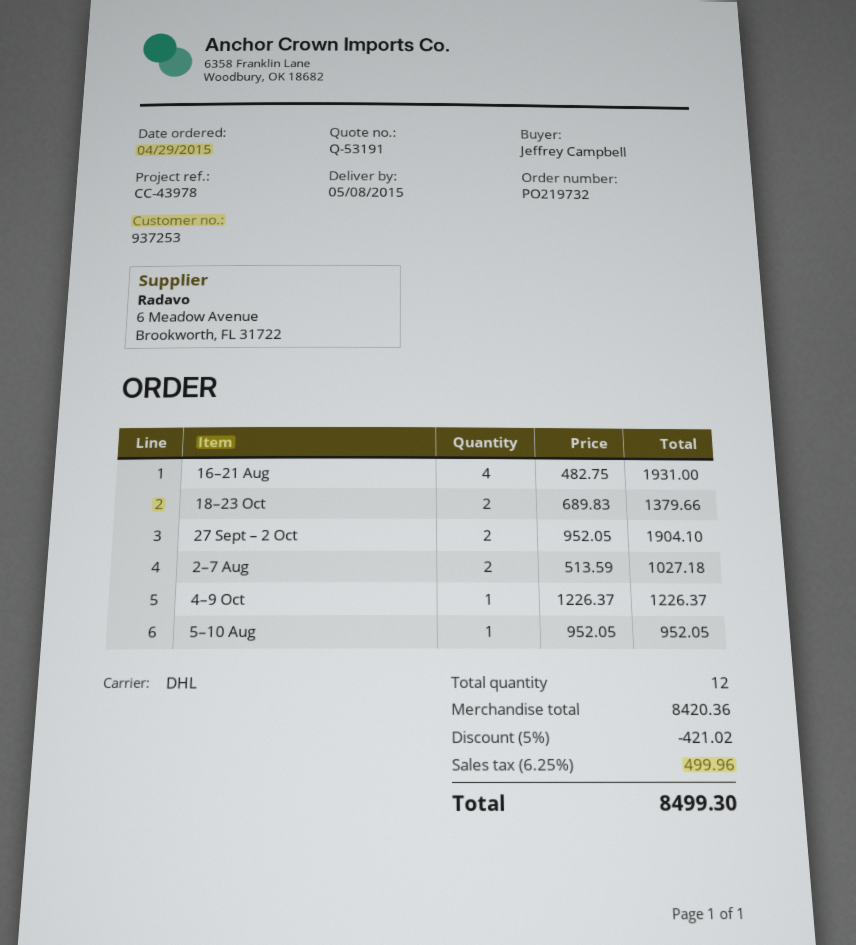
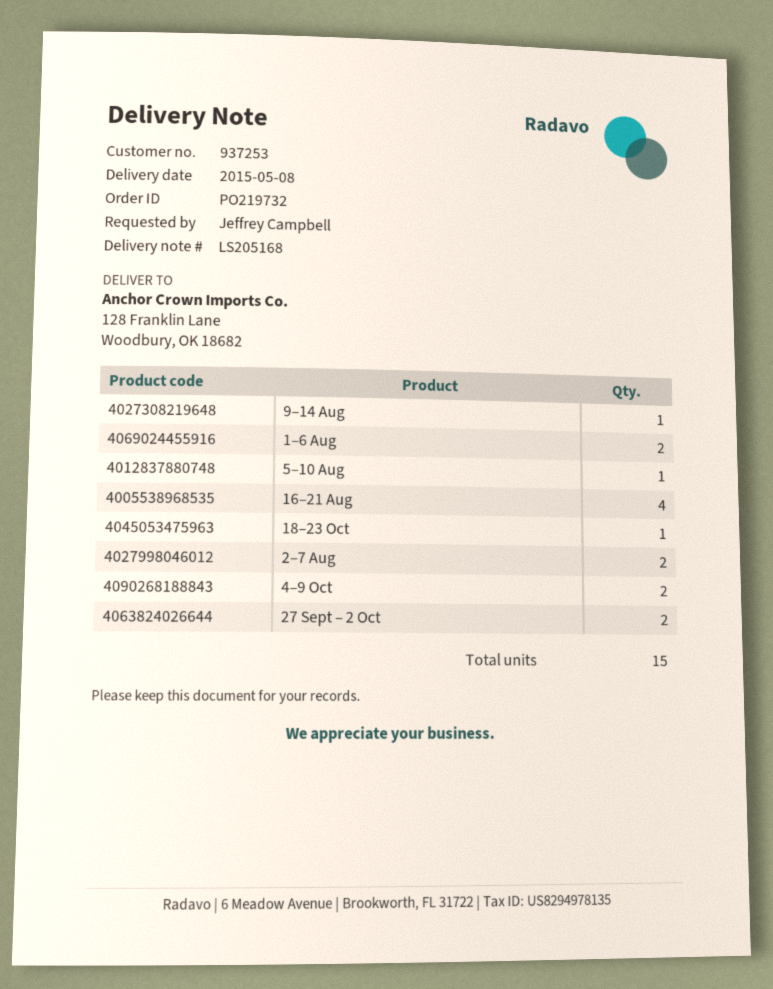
18–23 Oct: 2 -> 1
4–9 Oct: 1 -> 2
9–14 Aug: none -> 1
1–6 Aug: none -> 2
total quantity: 12 -> 15

